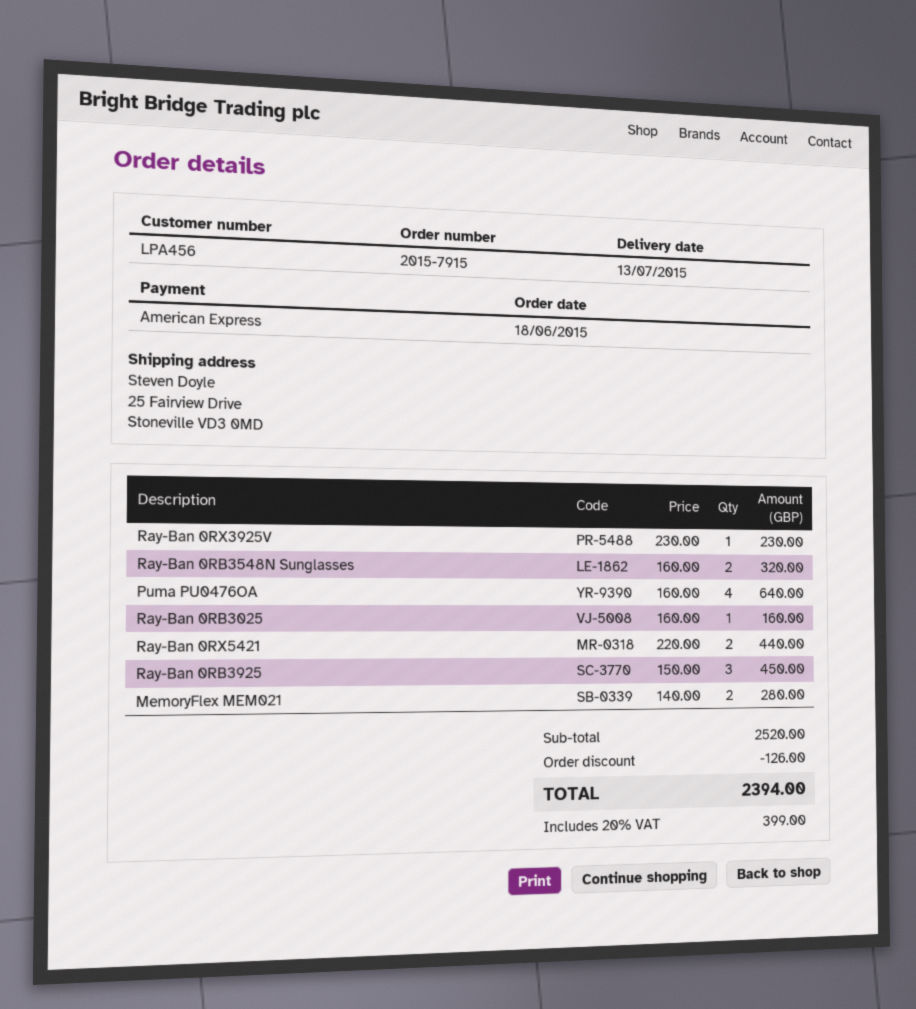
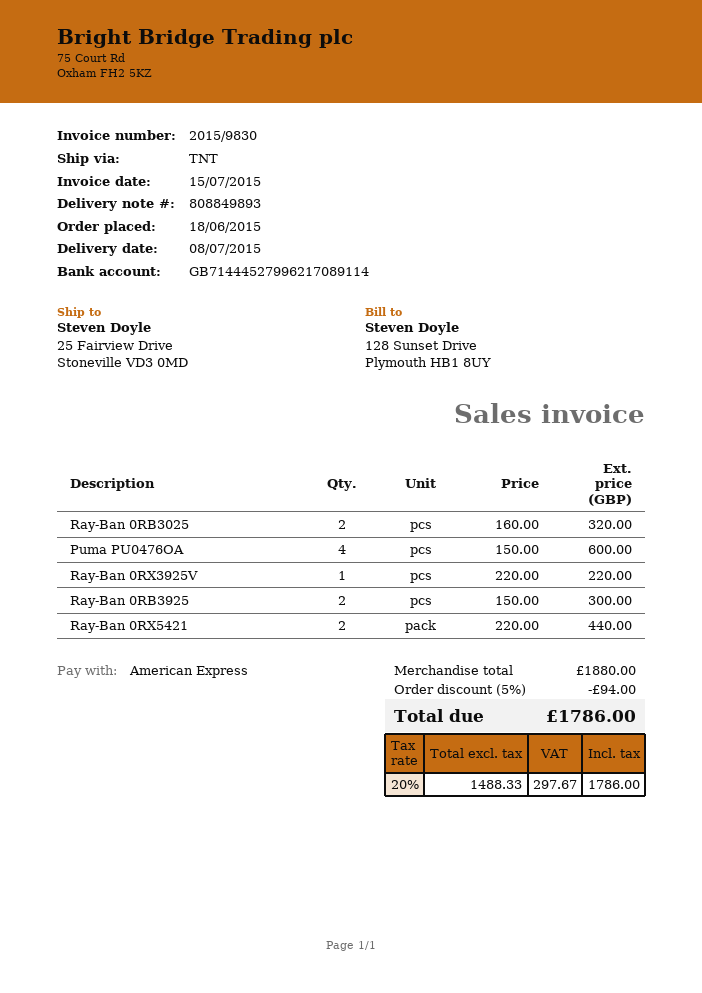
delivery date: 2015-07-13 -> 2015-07-08
Ray-Ban 0RX3925V: 1 x 230.00 = 230.00 -> 1 x 220.00 = 220.00
Ray-Ban 0RB3548N Sunglasses: 2 x 160.00 = 320.00 -> none
Puma PU0476OA: 4 x 160.00 = 640.00 -> 4 x 150.00 = 600.00
Ray-Ban 0RB3025: 1 x 160.00 = 160.00 -> 2 x 160.00 = 320.00
Ray-Ban 0RB3925: 3 x 150.00 = 450.00 -> 2 x 150.00 = 300.00
MemoryFlex MEM021: 2 x 140.00 = 280.00 -> none
subtotal: 2520.00 -> 1880.00
discount: 126.00 -> 94.00
tax: 20% = 399.00 -> 20% = 297.67
total: 2394.00 -> 1786.00

